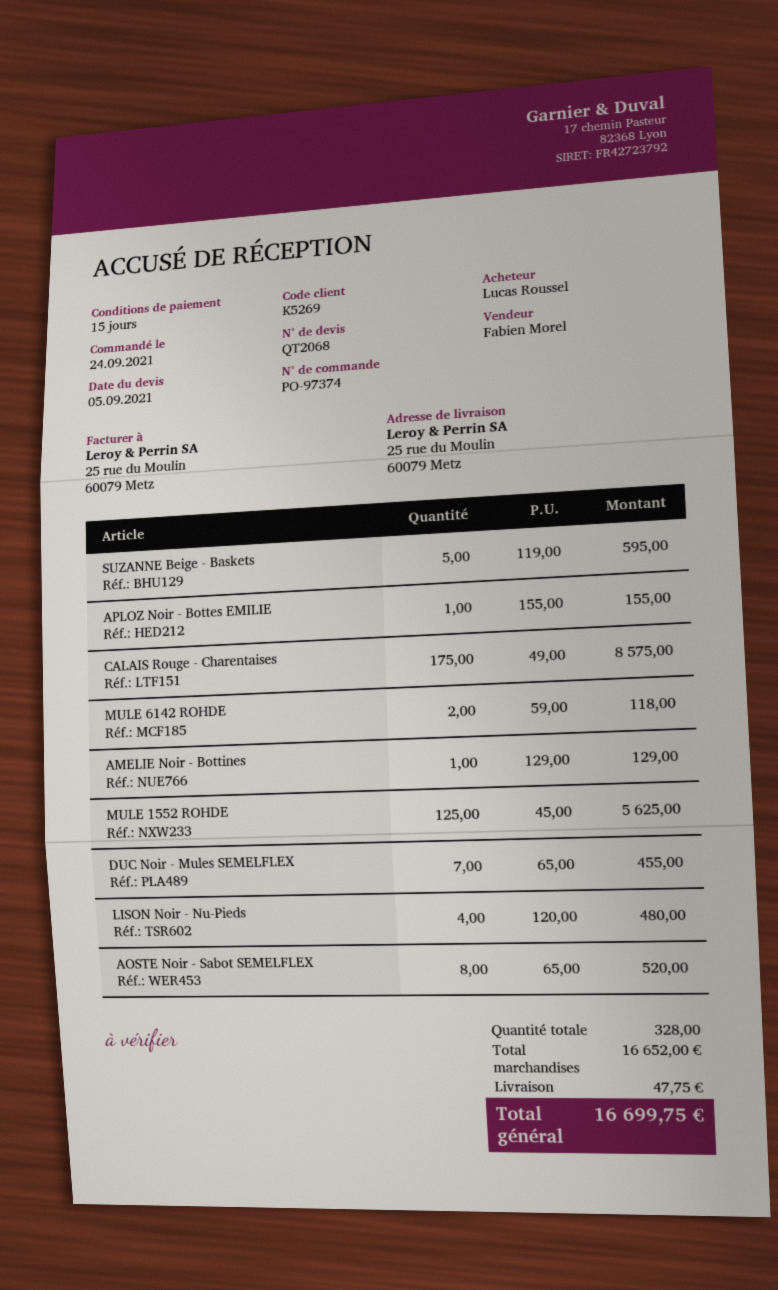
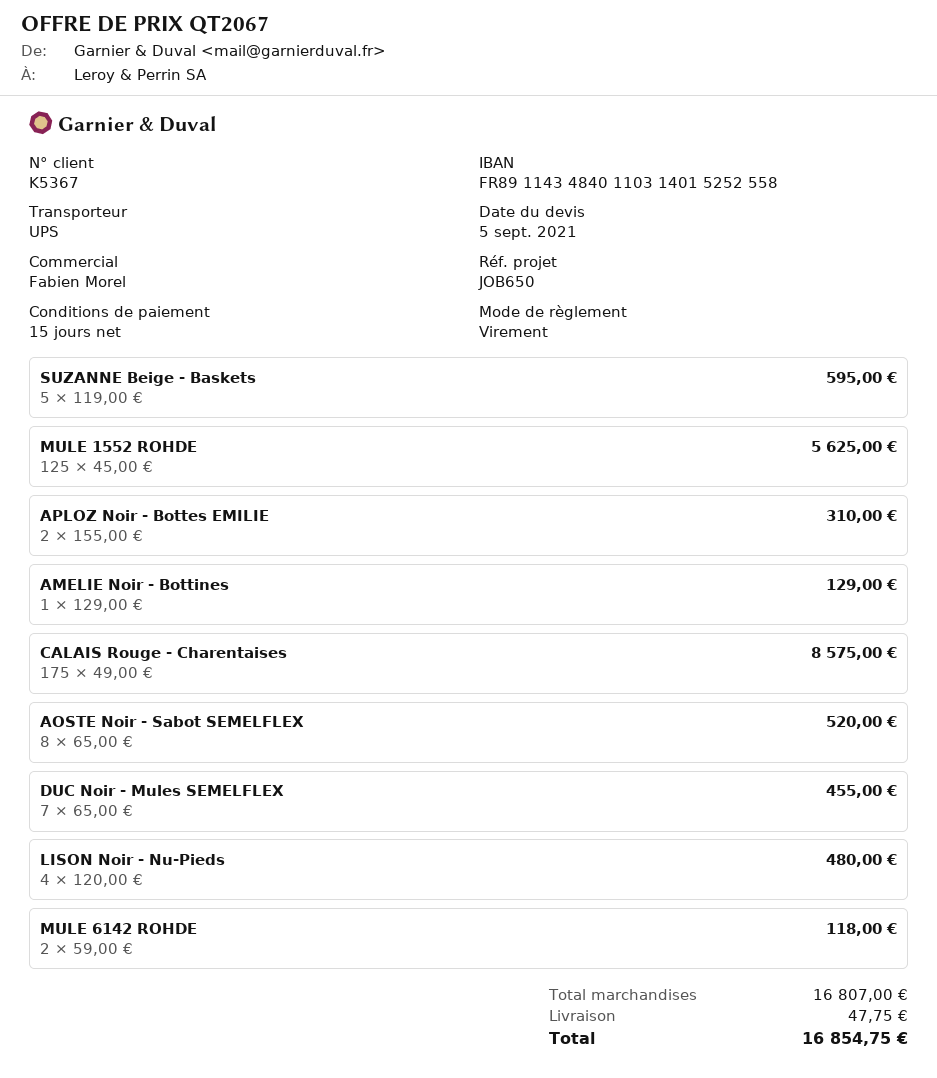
quote number: QT2068 -> QT2067
customer number: K5269 -> K5367
APLOZ Noir - Bottes EMILIE: 1 x 155.00 = 155.00 -> 2 x 155.00 = 310.00
subtotal: 16652.00 -> 16807.00
total: 16699.75 -> 16854.75

